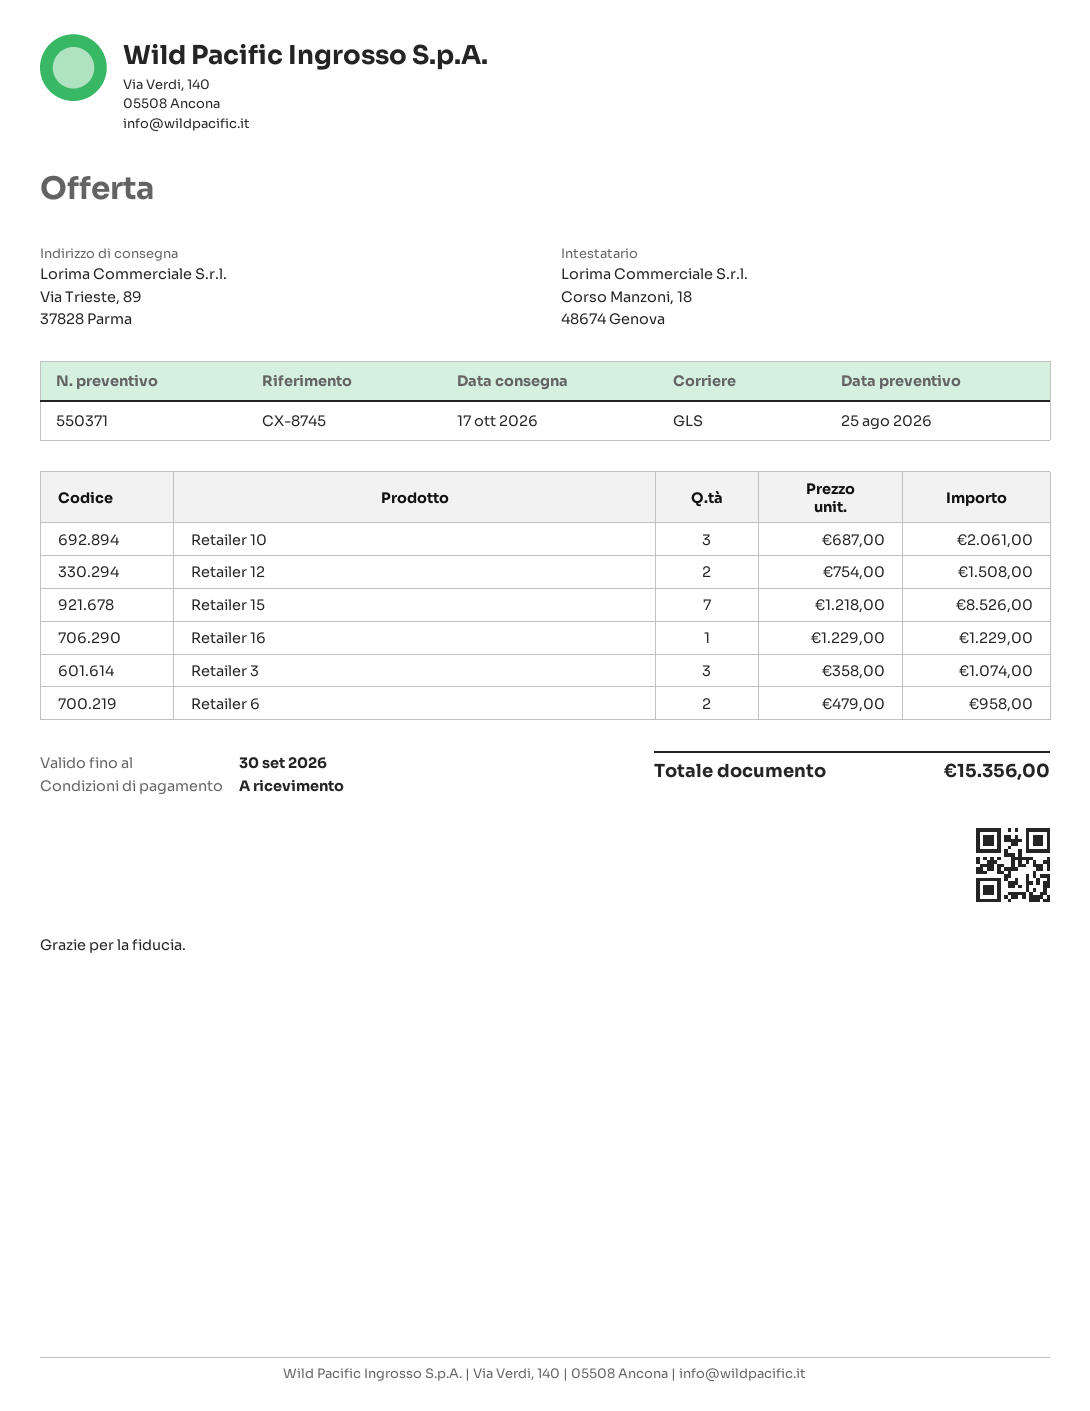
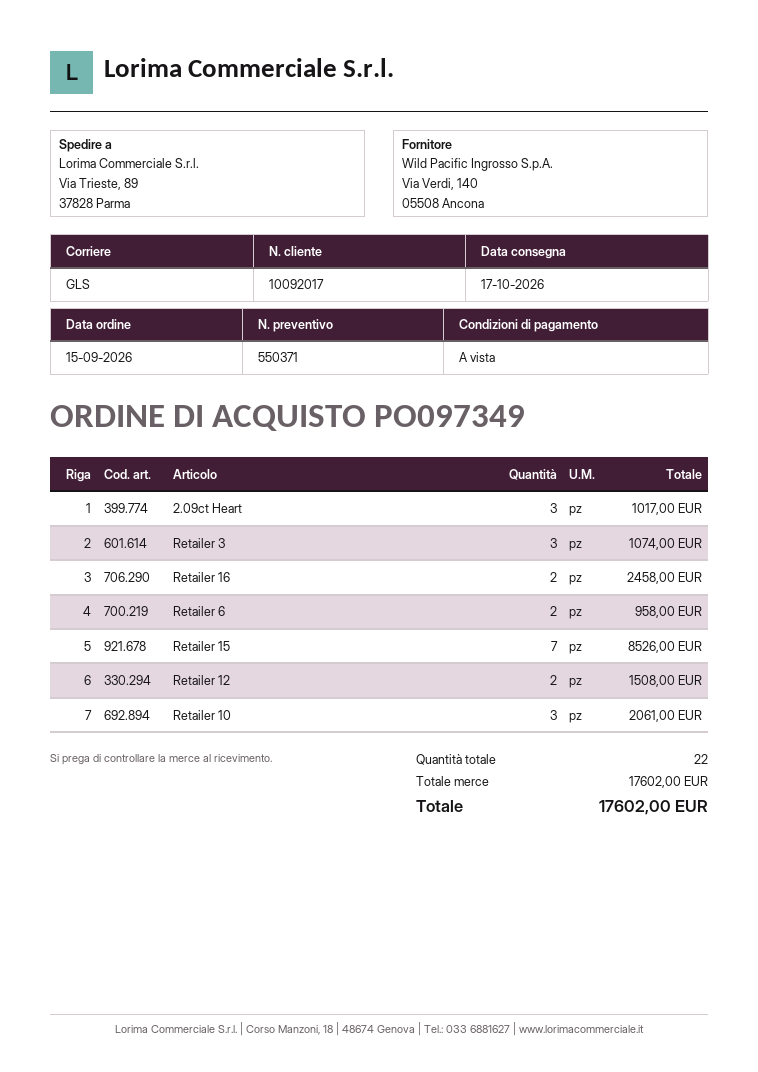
Retailer 16: 1 for 1229.00 -> 2 for 2458.00
2.09ct Heart: none -> 3 for 1017.00
total: 15356.00 -> 17602.00

